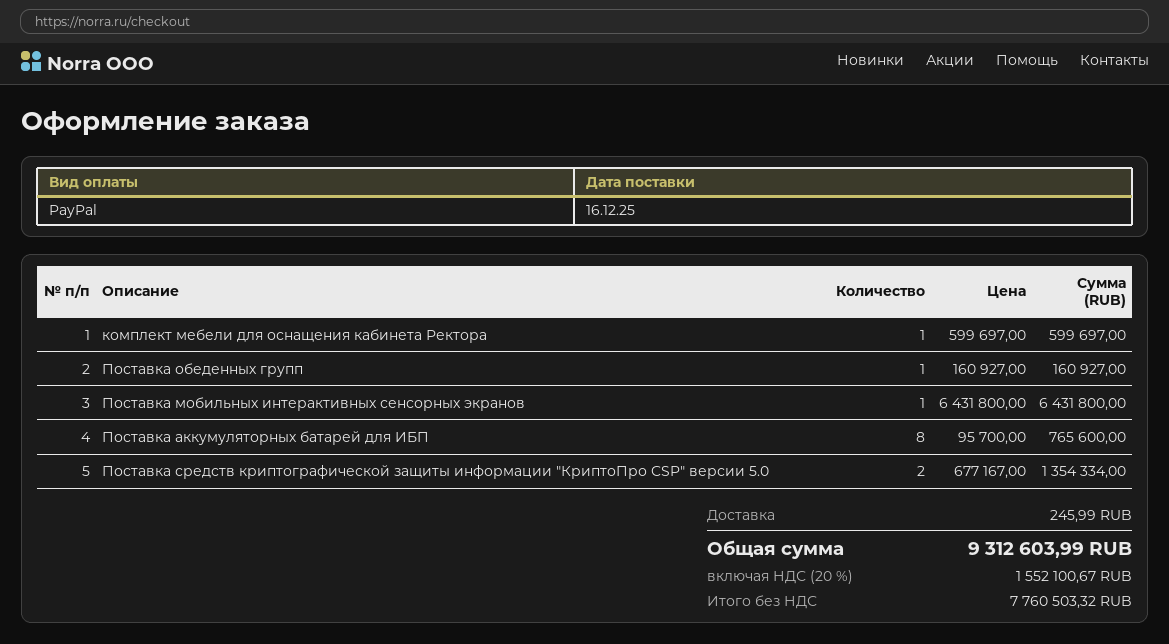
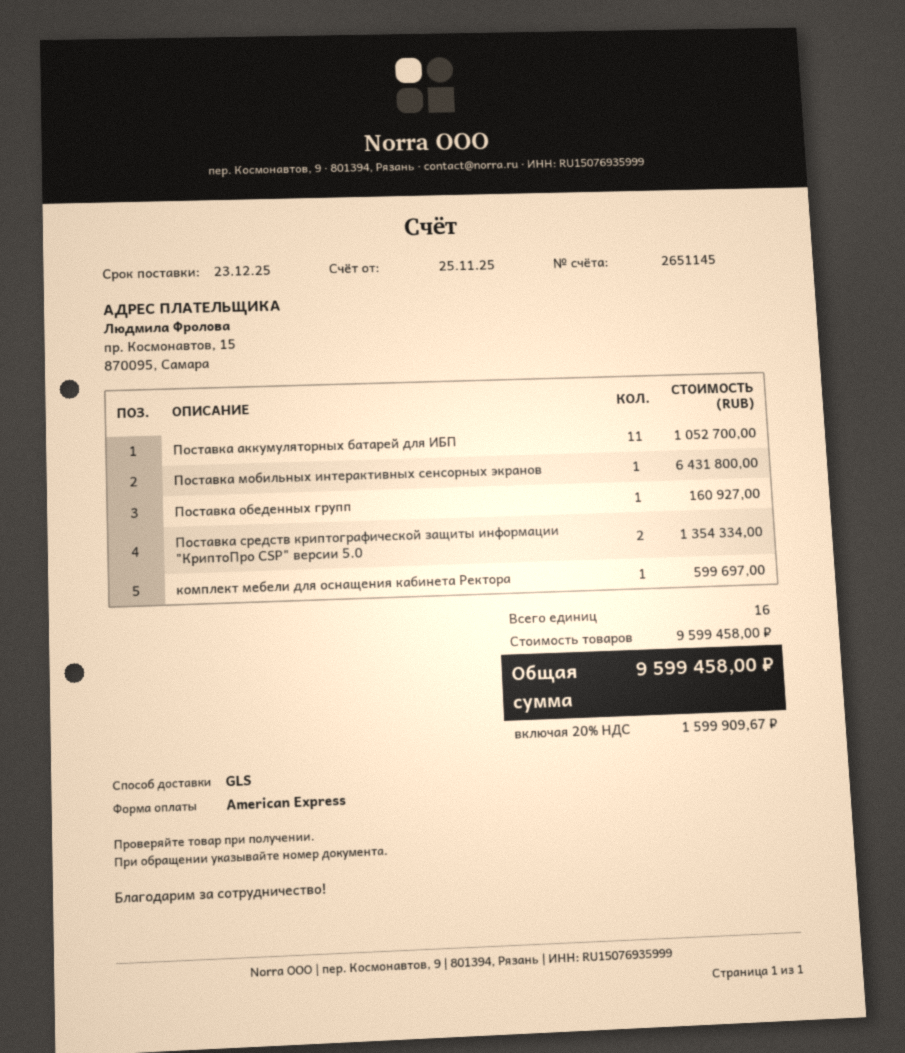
delivery date: 2025-12-16 -> 2025-12-23
payment method: PayPal -> American Express
Поставка аккумуляторных батарей для ИБП: 8 for 765600.00 -> 11 for 1052700.00
shipping: 245.99 -> none
tax: 20% = 1552100.67 -> 20% = 1599909.67
total: 9312603.99 -> 9599458.00

